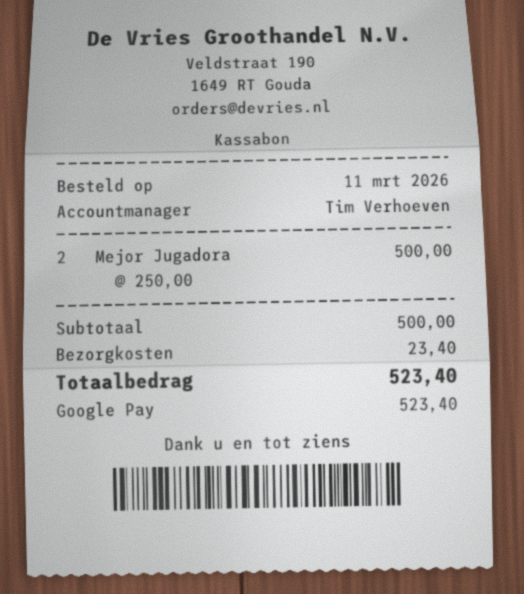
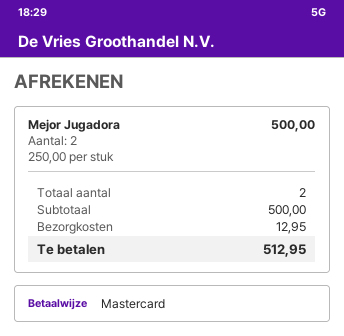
payment method: Google Pay -> Mastercard
shipping: 23.40 -> 12.95
total: 523.40 -> 512.95

